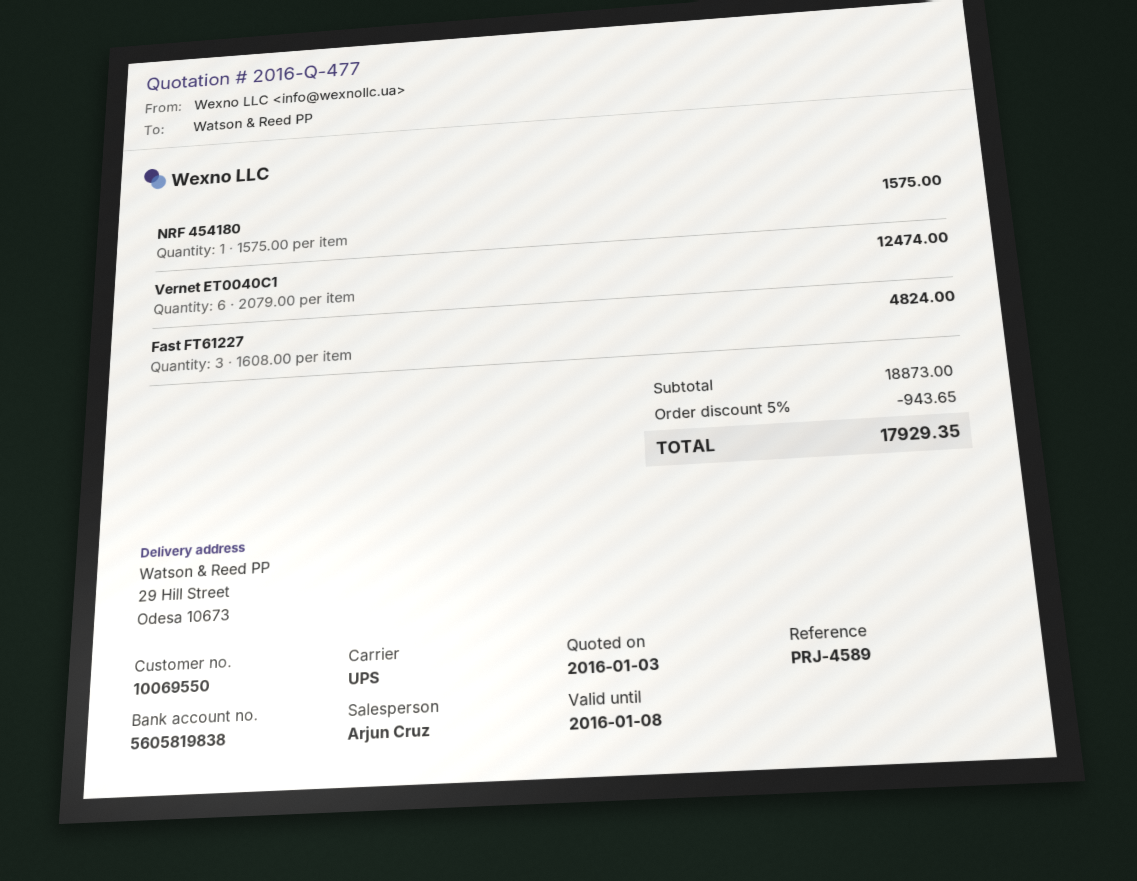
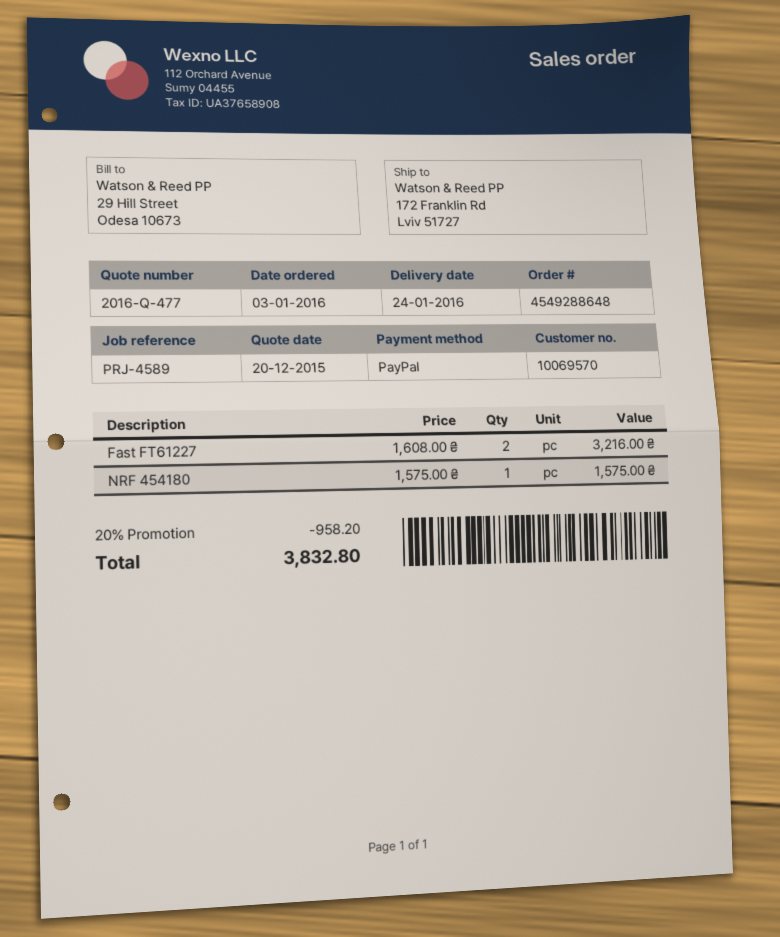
quote date: 2016-01-03 -> 2015-12-20
customer number: 10069550 -> 10069570
ship to: 29 Hill Street, Odesa 10673 -> 172 Franklin Rd, Lviv 51727
Vernet ET0040C1: 6 x 2079.00 = 12474.00 -> none
Fast FT61227: 3 x 1608.00 = 4824.00 -> 2 x 1608.00 = 3216.00
discount: 5% = 943.65 -> 20% = 958.20
total: 17929.35 -> 3832.80

